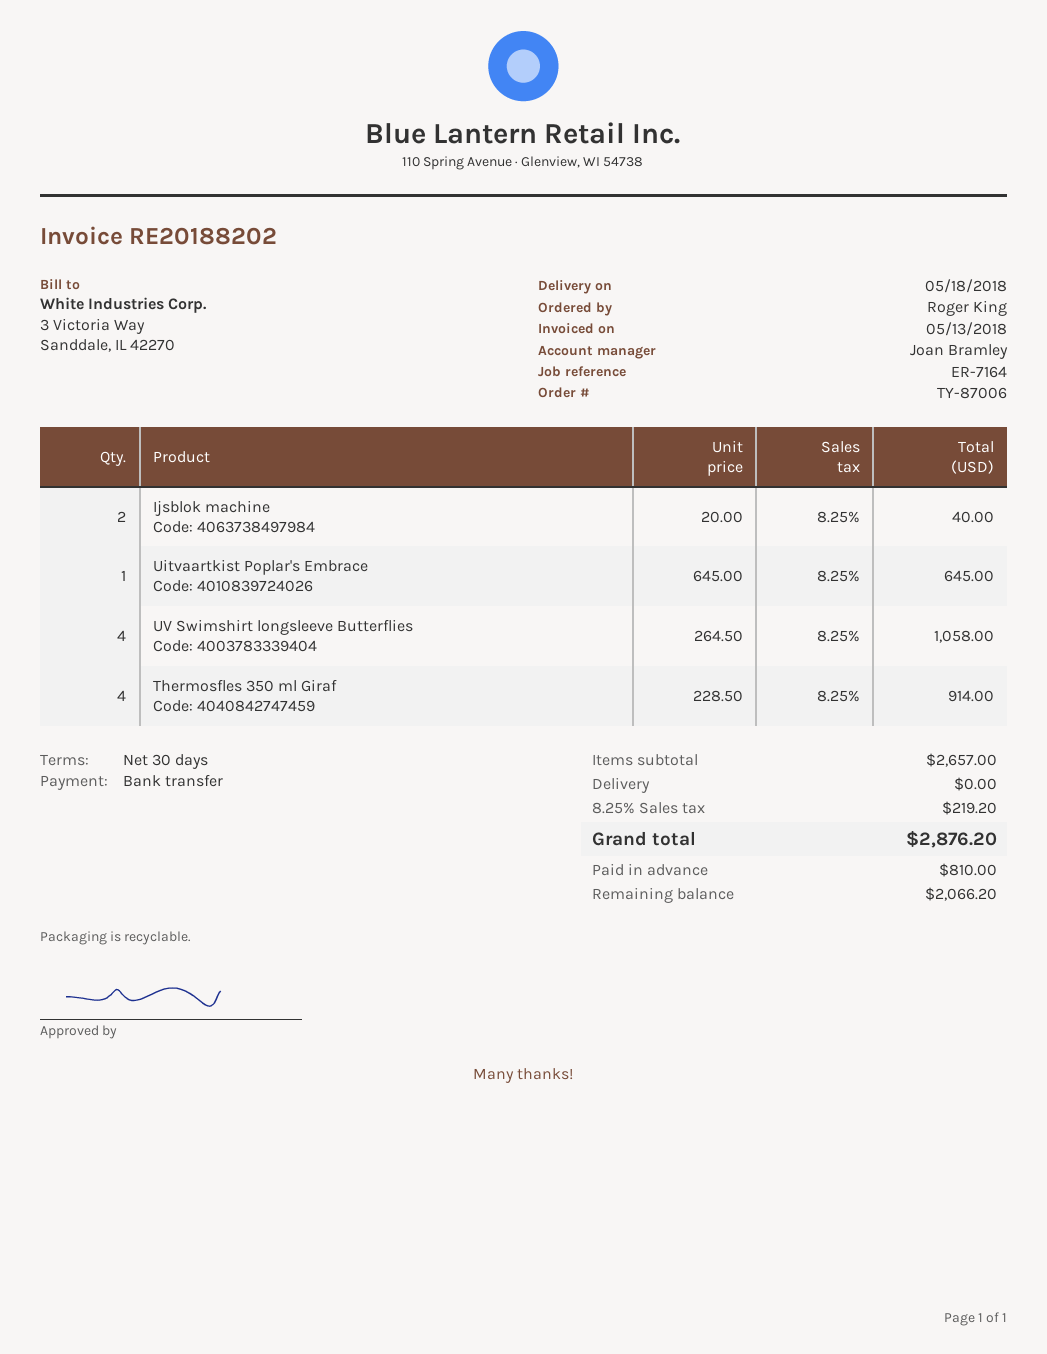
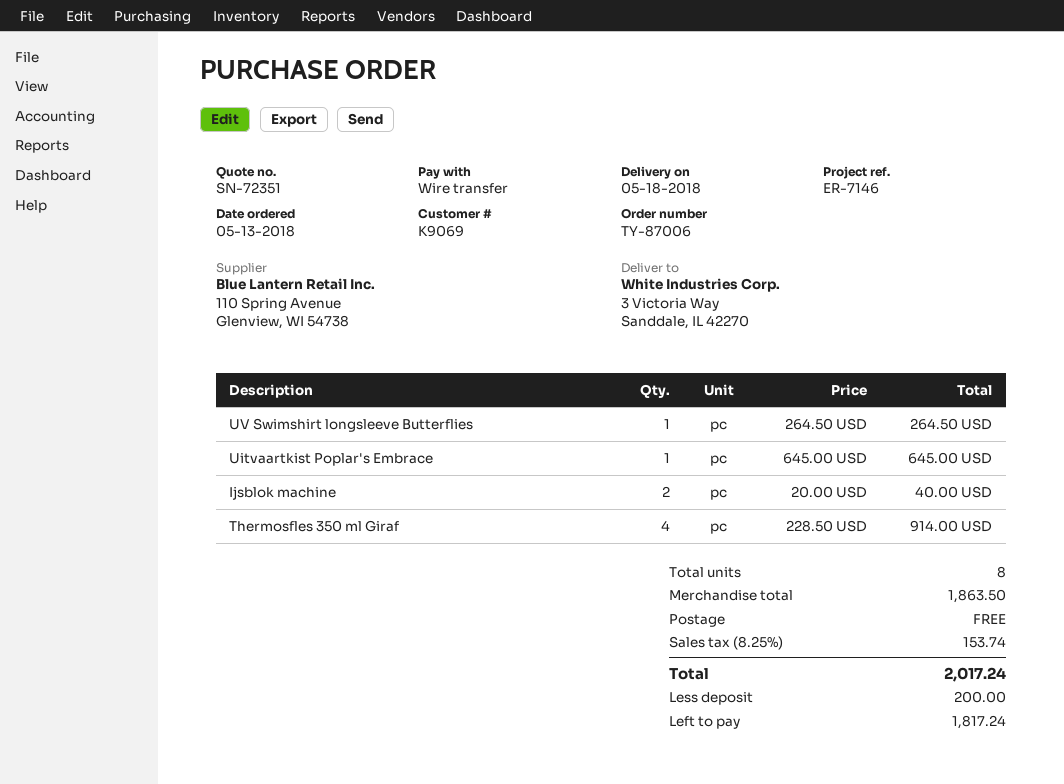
reference: ER-7164 -> ER-7146
UV Swimshirt longsleeve Butterflies: 4 x 264.50 = 1058.00 -> 1 x 264.50 = 264.50
subtotal: 2657.00 -> 1863.50
tax: 8.25% = 219.20 -> 8.25% = 153.74
total: 2876.20 -> 2017.24
deposit: 810.00 -> 200.00
balance: 2066.20 -> 1817.24

